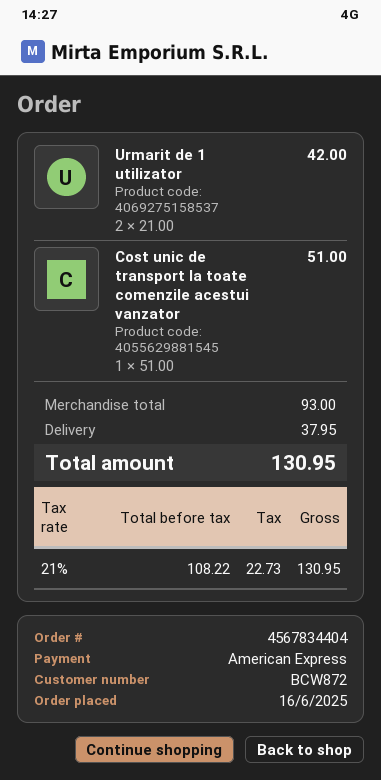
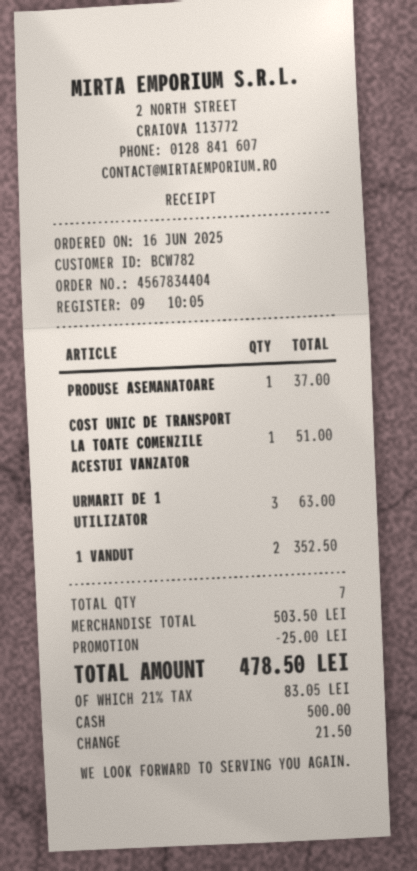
customer number: BCW872 -> BCW782
payment method: American Express -> cash
Urmarit de 1 utilizator: 2 for 42.00 -> 3 for 63.00
PRODUSE ASEMANATOARE: none -> 1 for 37.00
1 VANDUT: none -> 2 for 352.50
subtotal: 93.00 -> 503.50
discount: none -> 25.00
shipping: 37.95 -> none
tax: 21% = 22.73 -> 21% = 83.05
total: 130.95 -> 478.50

